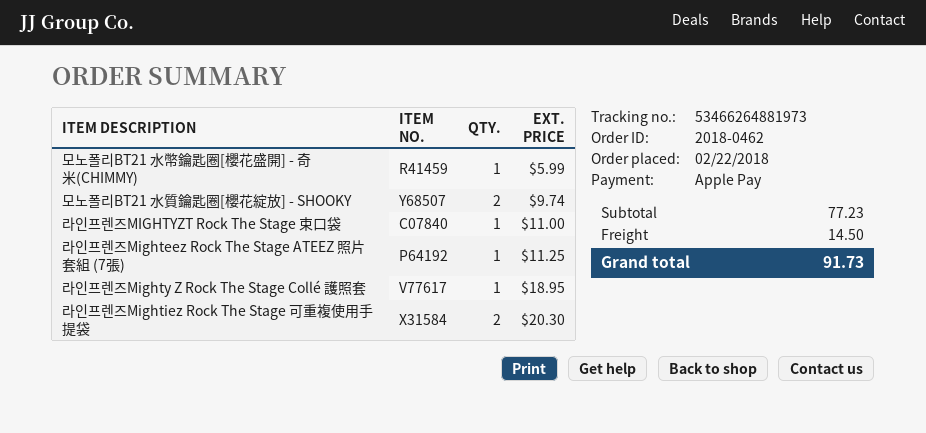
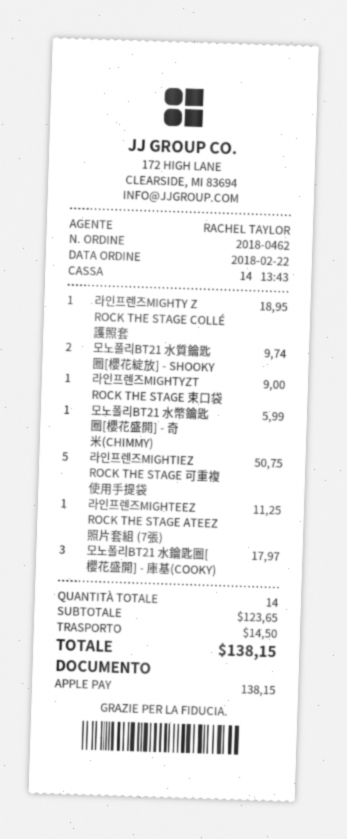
라인프렌즈MIGHTYZT Rock The Stage 束口袋: 1 for 11.00 -> 1 for 9.00
라인프렌즈Mightiez Rock The Stage 可重複使用手提袋: 2 for 20.30 -> 5 for 50.75
모노폴리BT21 水鑰匙圈[櫻花盛開] - 庫基(COOKY): none -> 3 for 17.97
subtotal: 77.23 -> 123.65
total: 91.73 -> 138.15

